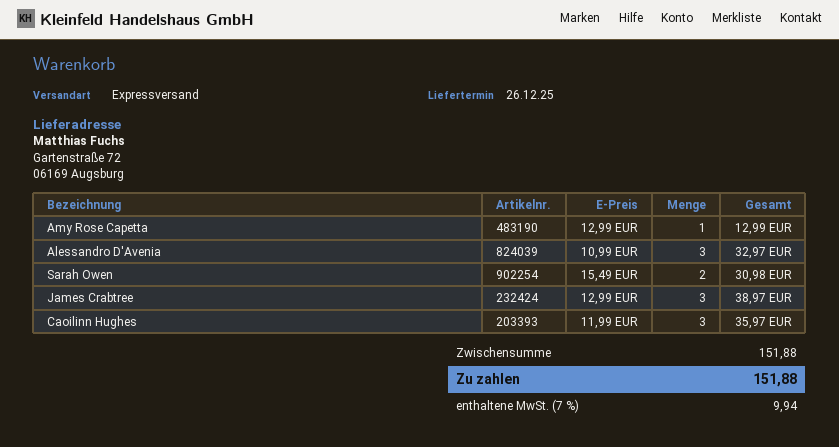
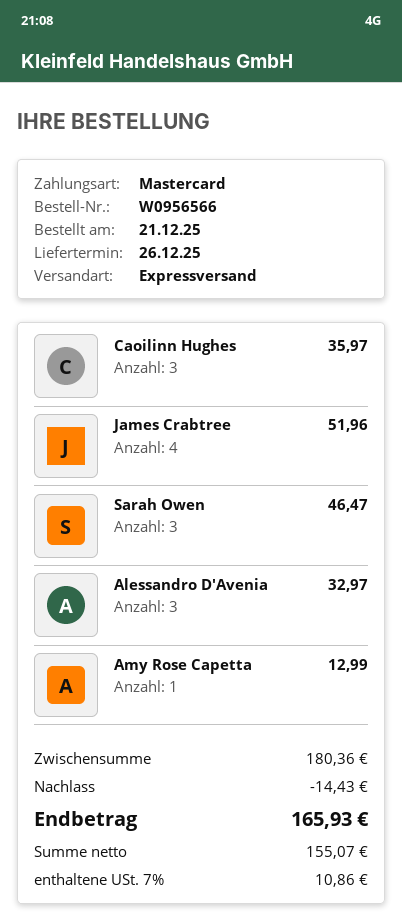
Sarah Owen: 2 for 30.98 -> 3 for 46.47
James Crabtree: 3 for 38.97 -> 4 for 51.96
subtotal: 151.88 -> 180.36
discount: none -> 14.43
tax: 7% = 9.94 -> 7% = 10.86
total: 151.88 -> 165.93

